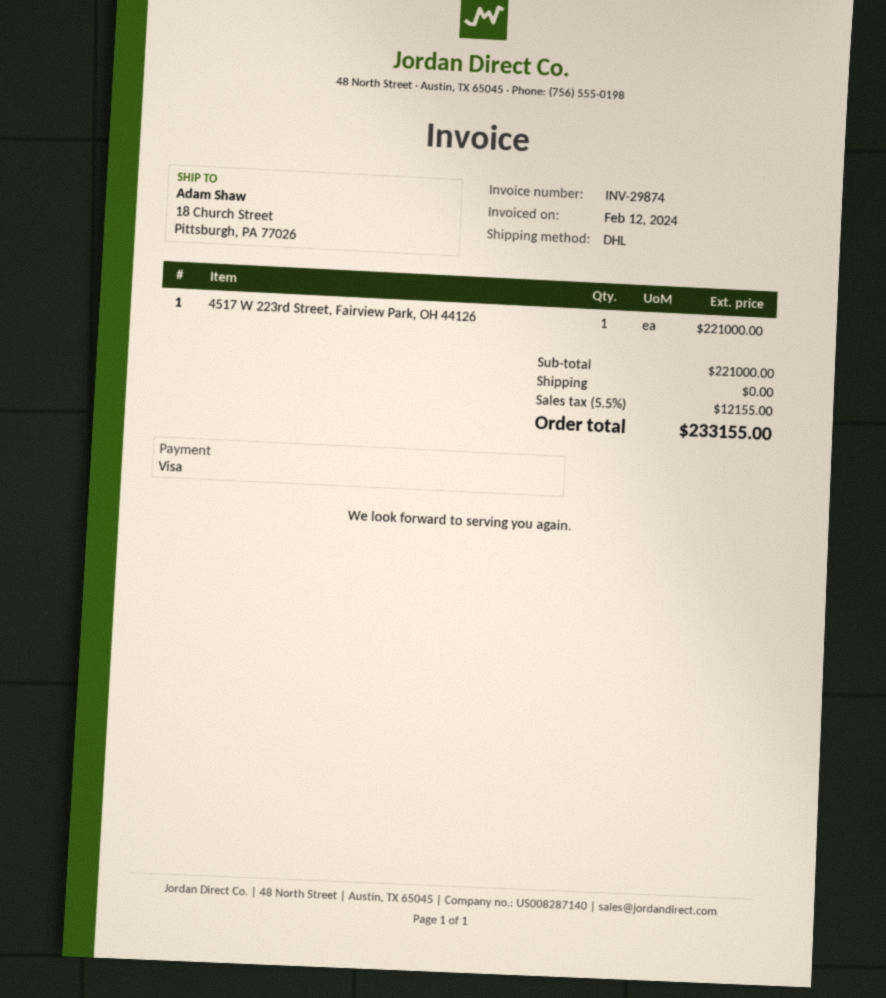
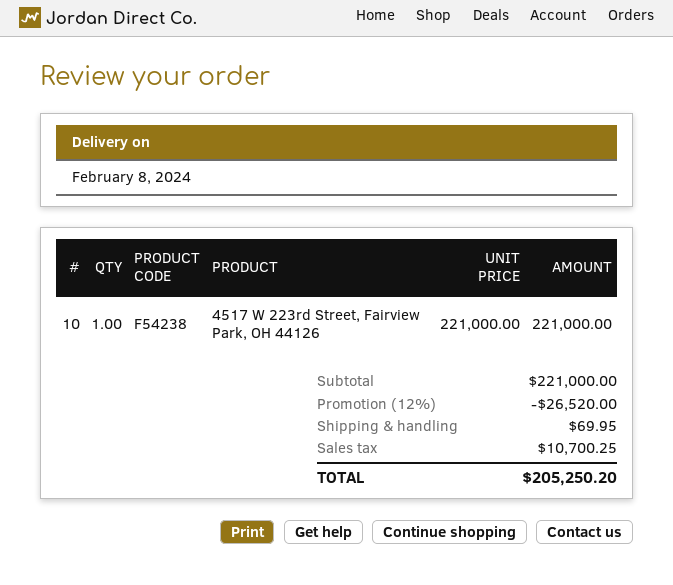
discount: none -> 12% = 26520.00
shipping: 0.00 -> 69.95
tax: 12155.00 -> 10700.25
total: 233155.00 -> 205250.20

